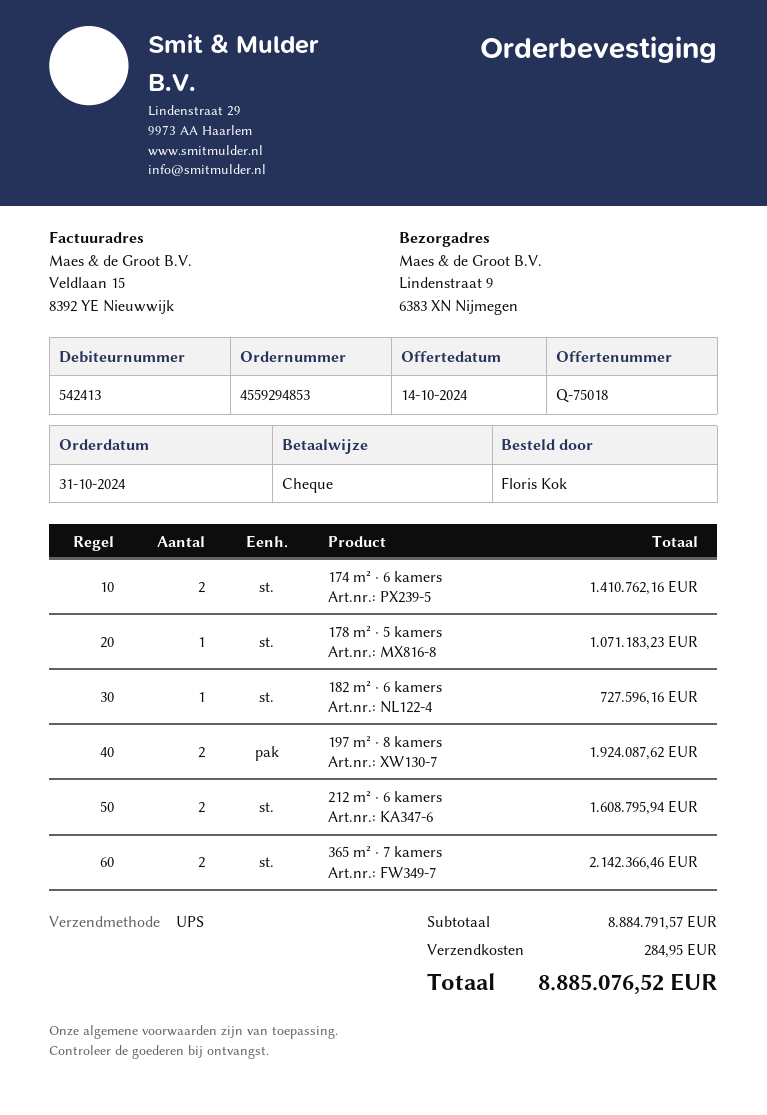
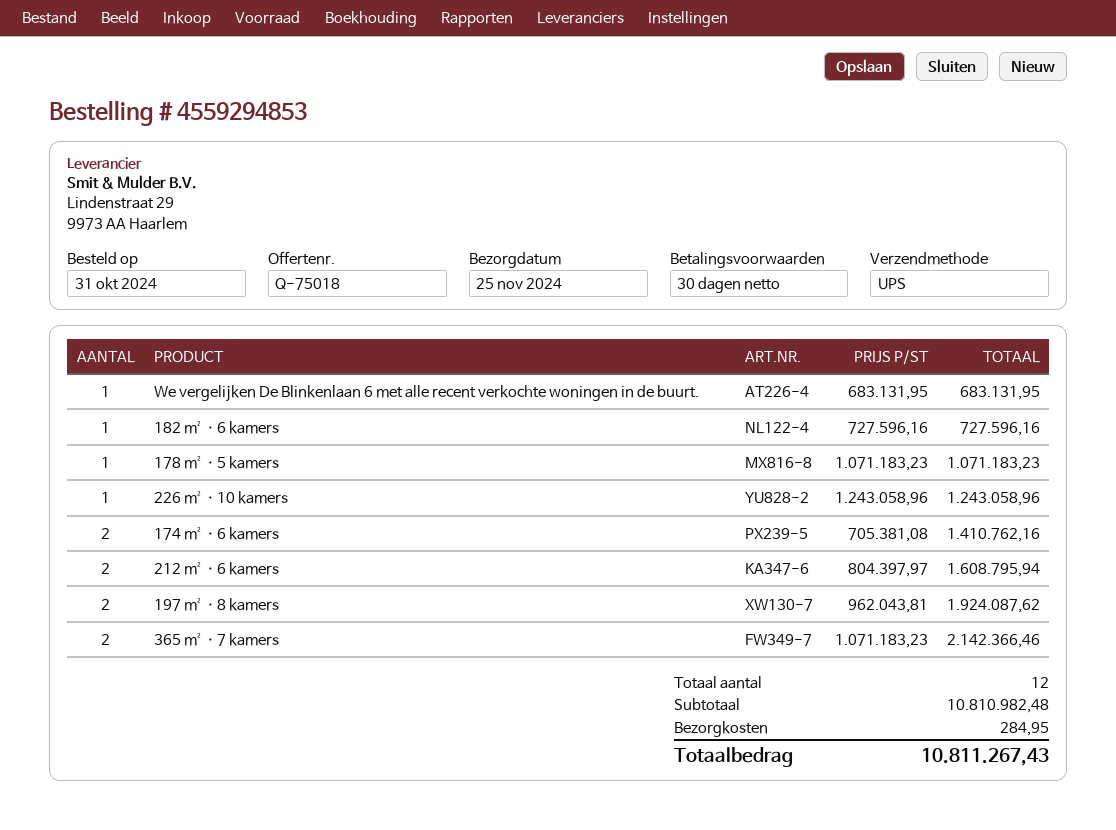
We vergelijken De Blinkenlaan 6 met alle recent verkochte woningen in de buurt.: none -> 1 for 683131.95
226 m² · 10 kamers: none -> 1 for 1243058.96
subtotal: 8884791.57 -> 10810982.48
total: 8885076.52 -> 10811267.43

